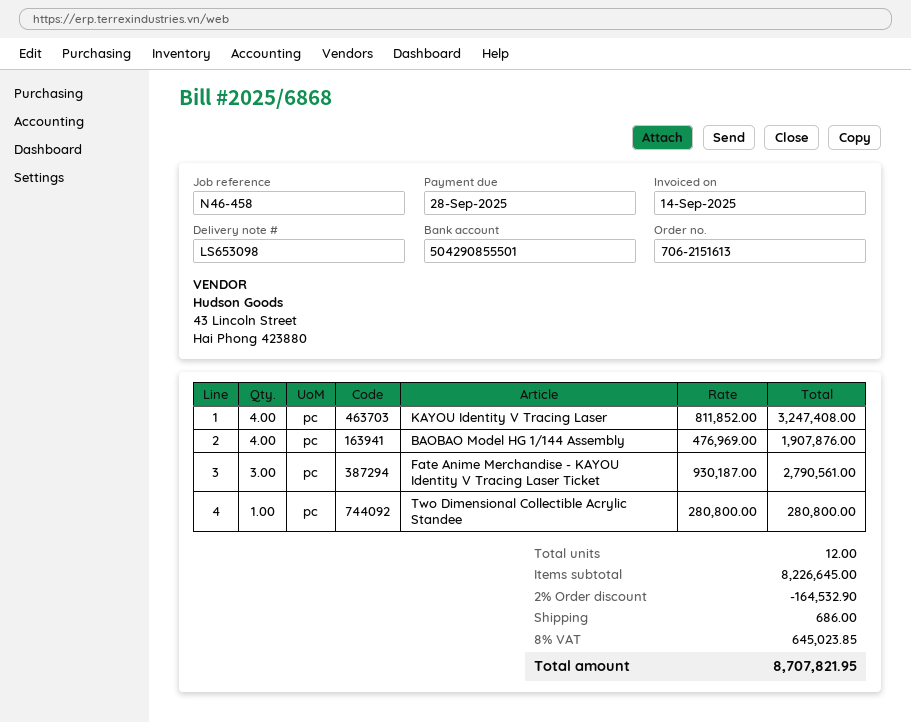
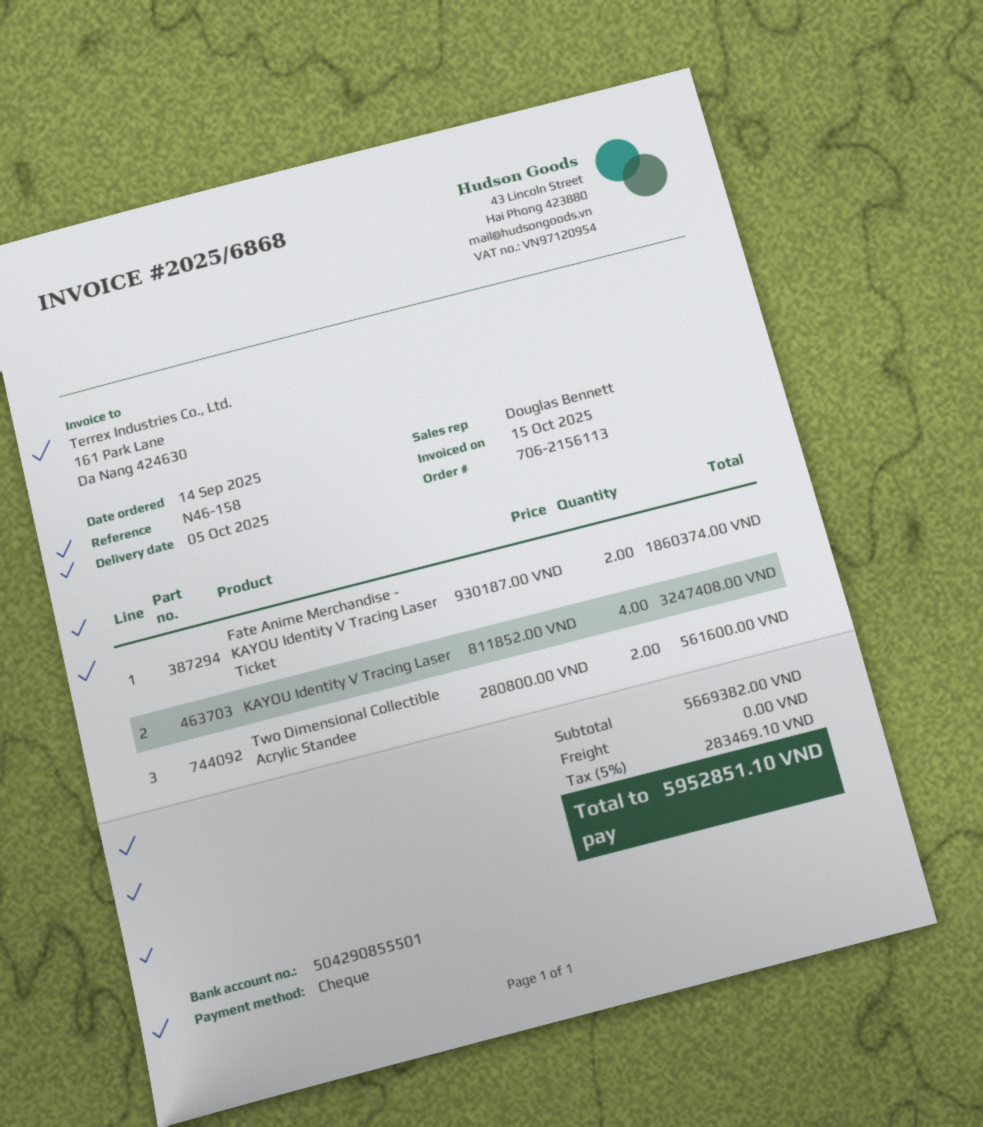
order number: 706-2151613 -> 706-2156113
invoice date: 2025-09-14 -> 2025-10-15
reference: N46-458 -> N46-158
BAOBAO Model HG 1/144 Assembly: 4 x 476969.00 = 1907876.00 -> none
Fate Anime Merchandise - KAYOU Identity V Tracing Laser Ticket: 3 x 930187.00 = 2790561.00 -> 2 x 930187.00 = 1860374.00
Two Dimensional Collectible Acrylic Standee: 1 x 280800.00 = 280800.00 -> 2 x 280800.00 = 561600.00
subtotal: 8226645.00 -> 5669382.00
discount: 2% = 164532.90 -> none
shipping: 686.00 -> 0.00
tax: 8% = 645023.85 -> 5% = 283469.10
total: 8707821.95 -> 5952851.10

